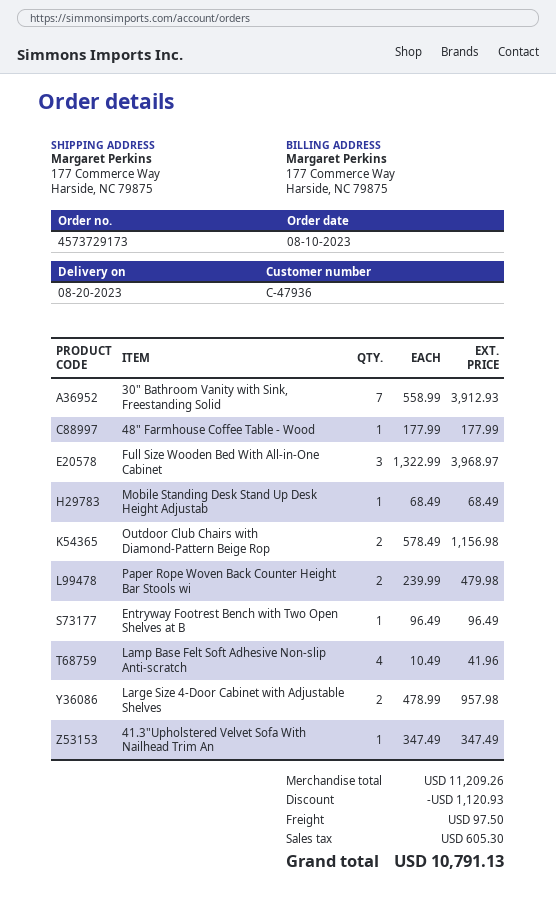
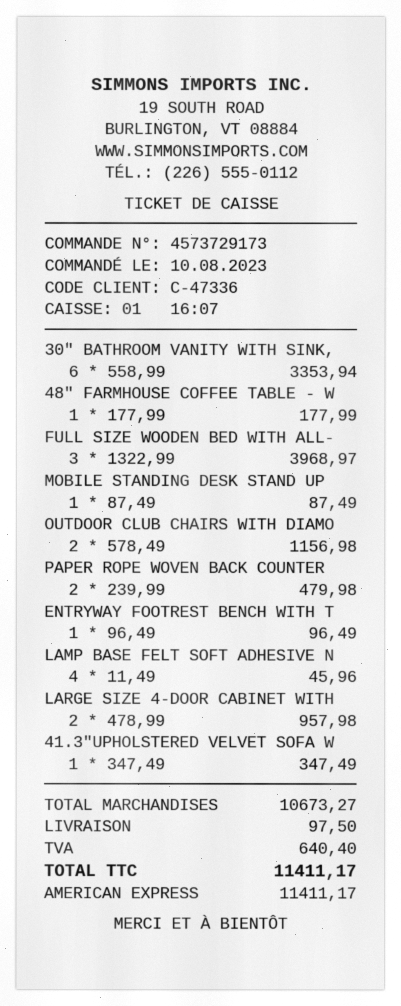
customer number: C-47936 -> C-47336
30" Bathroom Vanity with Sink, Freestanding Solid: 7 x 558.99 = 3912.93 -> 6 x 558.99 = 3353.94
Mobile Standing Desk Stand Up Desk Height Adjustab: 1 x 68.49 = 68.49 -> 1 x 87.49 = 87.49
Lamp Base Felt Soft Adhesive Non-slip Anti-scratch: 4 x 10.49 = 41.96 -> 4 x 11.49 = 45.96
subtotal: 11209.26 -> 10673.27
discount: 1120.93 -> none
tax: 605.30 -> 640.40
total: 10791.13 -> 11411.17

